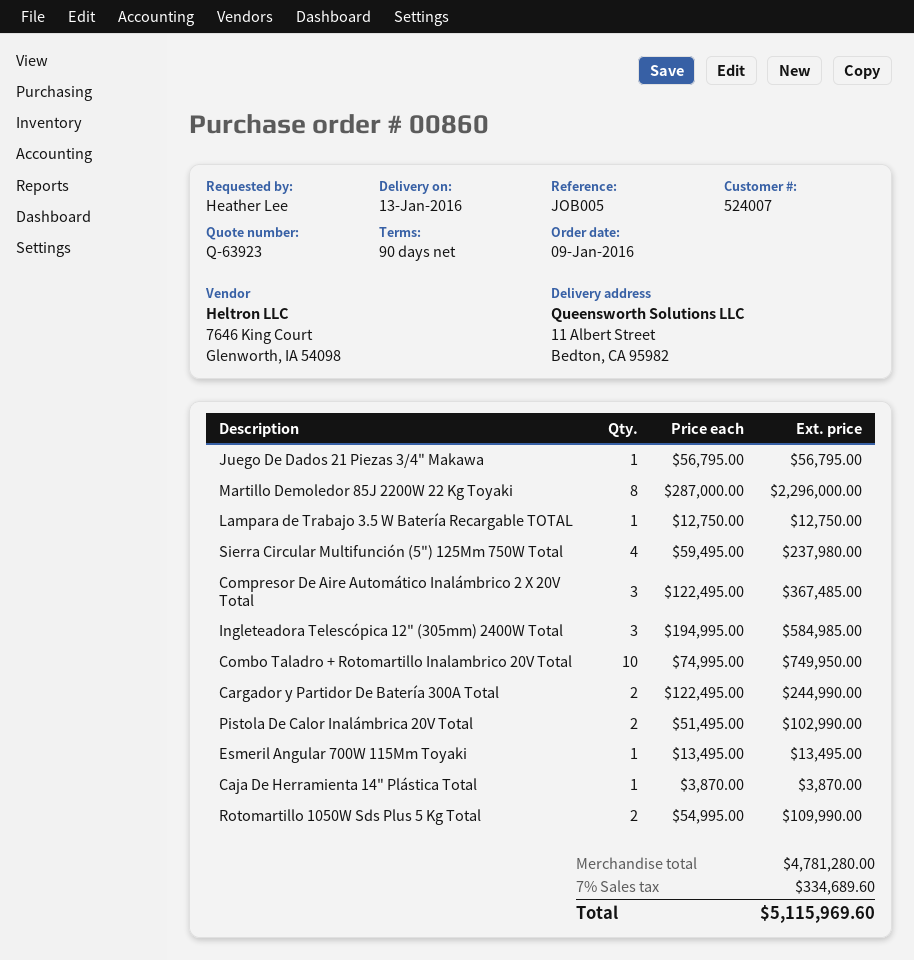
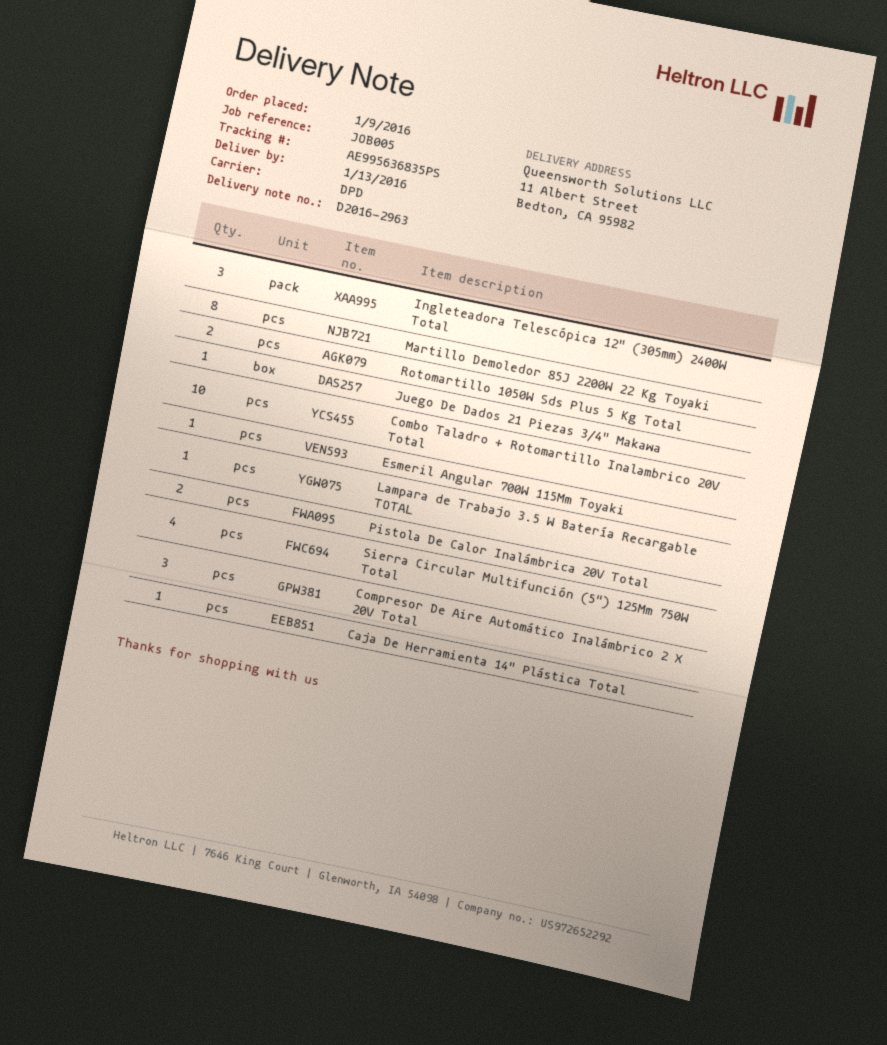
Cargador y Partidor De Batería 300A Total: 2 -> none

